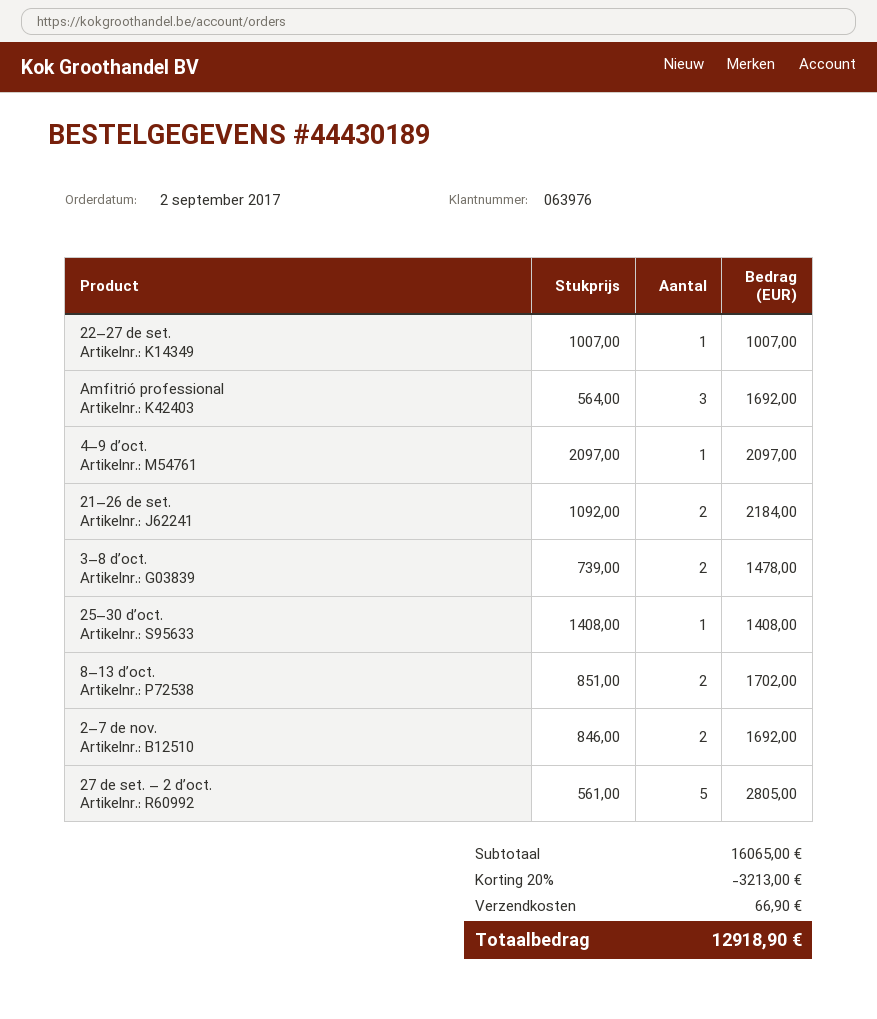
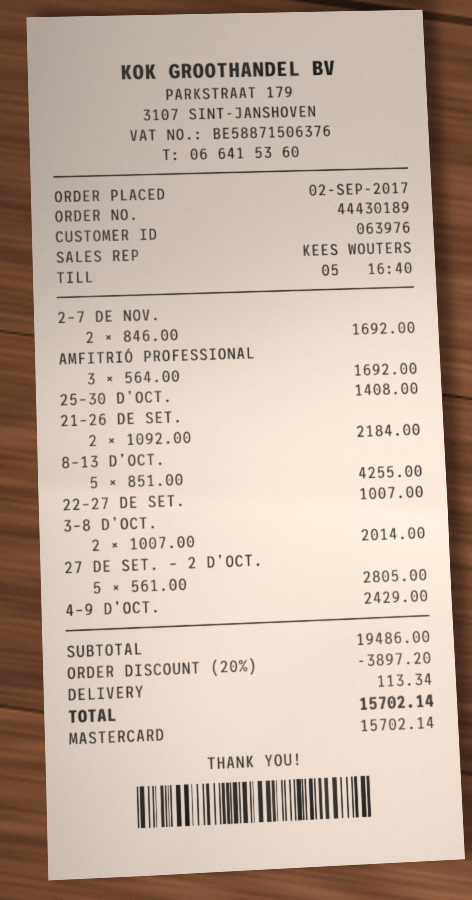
4–9 d’oct.: 1 x 2097.00 = 2097.00 -> 1 x 2429.00 = 2429.00
3–8 d’oct.: 2 x 739.00 = 1478.00 -> 2 x 1007.00 = 2014.00
8–13 d’oct.: 2 x 851.00 = 1702.00 -> 5 x 851.00 = 4255.00
subtotal: 16065.00 -> 19486.00
discount: 20% = 3213.00 -> 20% = 3897.20
shipping: 66.90 -> 113.34
total: 12918.90 -> 15702.14

